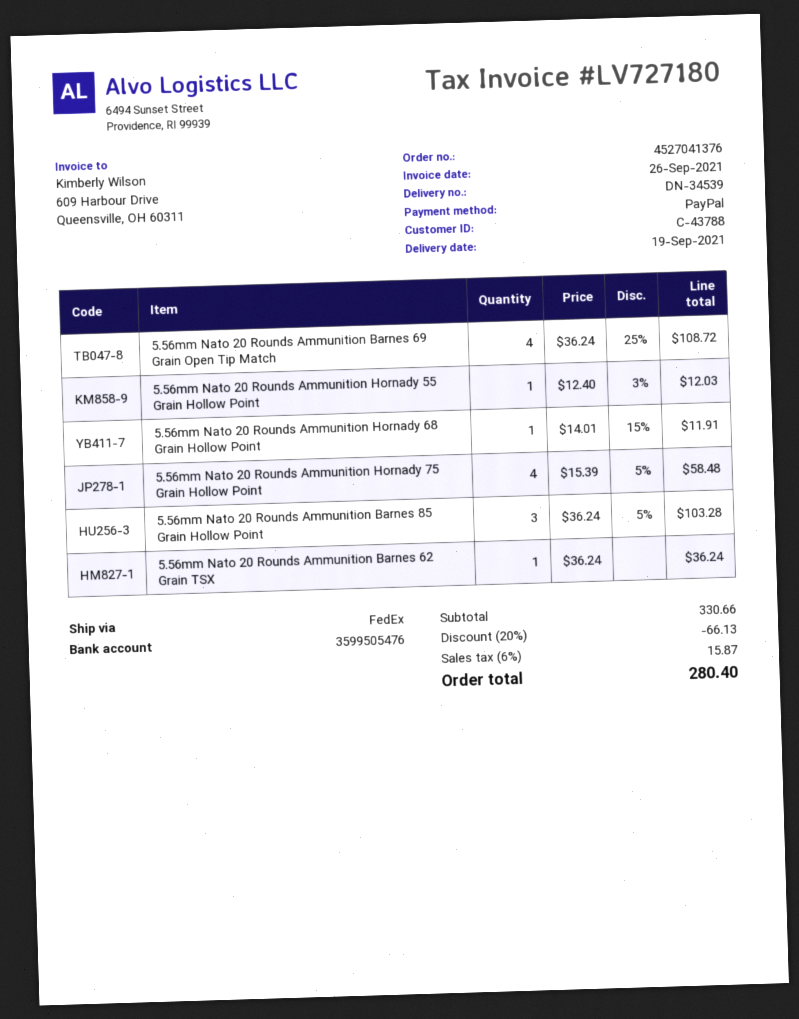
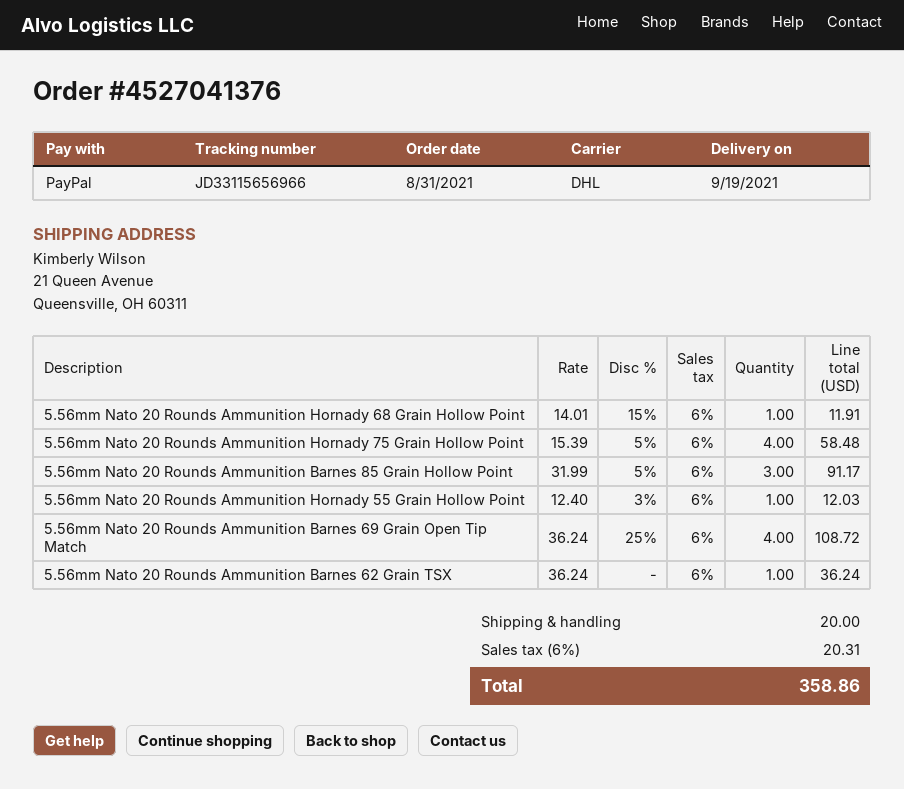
shipping method: FedEx -> DHL
5.56mm Nato 20 Rounds Ammunition Barnes 85 Grain Hollow Point: 3 x 36.24 - 5% = 103.28 -> 3 x 31.99 - 5% = 91.17
discount: 20% = 66.13 -> none
shipping: none -> 20.00
tax: 6% = 15.87 -> 6% = 20.31
total: 280.40 -> 358.86

